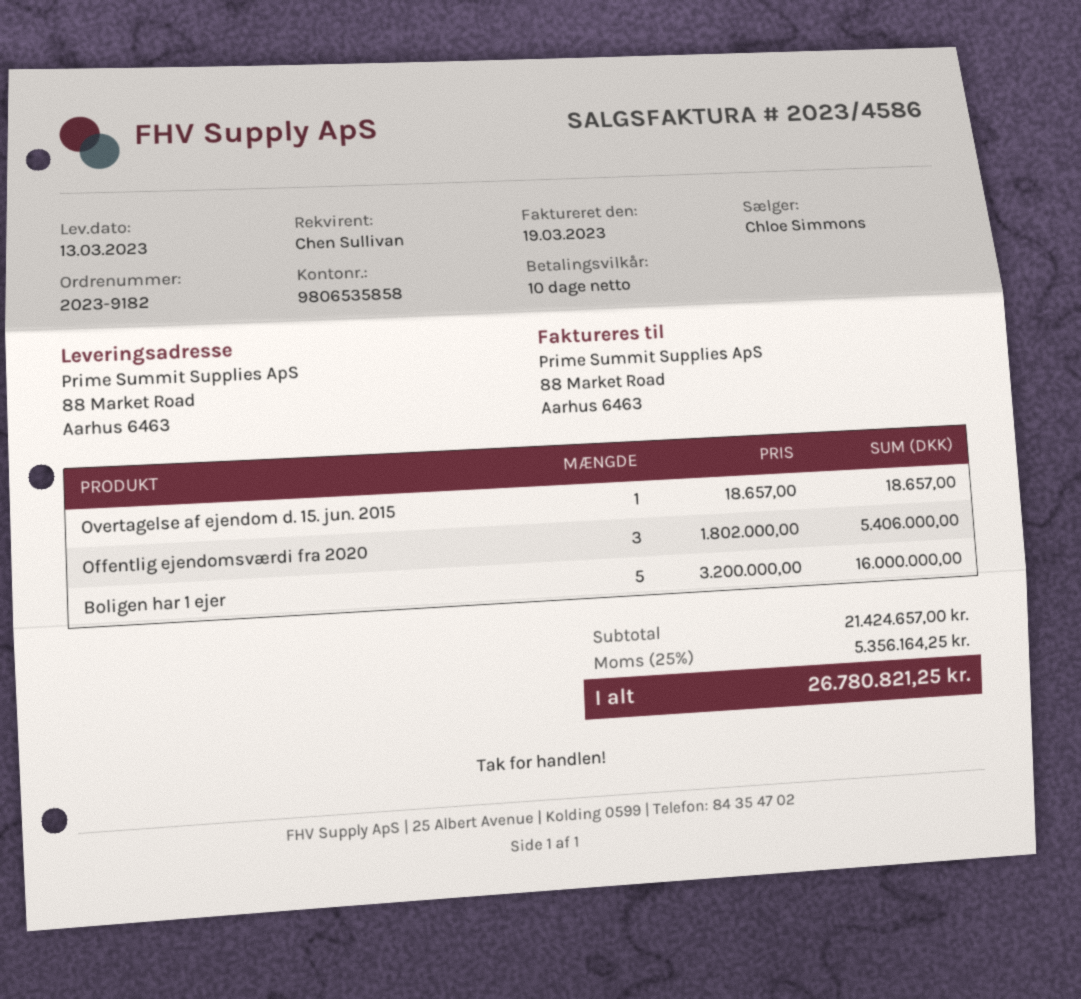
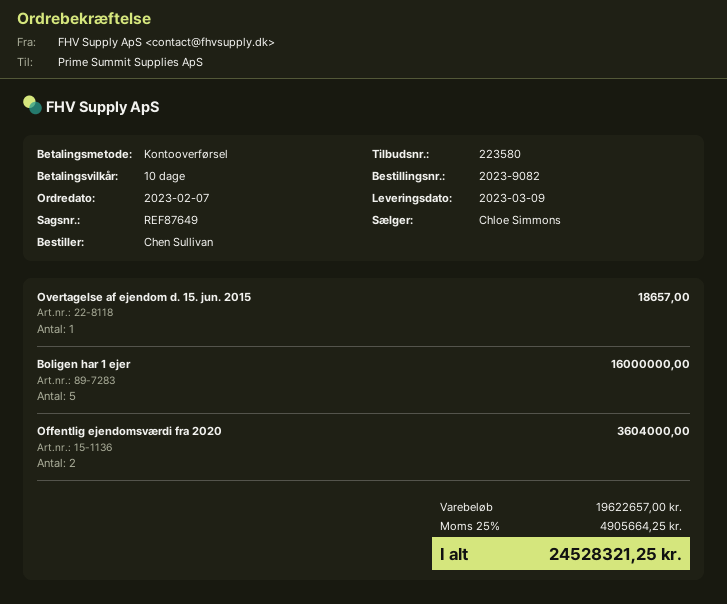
order number: 2023-9182 -> 2023-9082
delivery date: 2023-03-13 -> 2023-03-09
Offentlig ejendomsværdi fra 2020: 3 for 5406000.00 -> 2 for 3604000.00
subtotal: 21424657.00 -> 19622657.00
tax: 25% = 5356164.25 -> 25% = 4905664.25
total: 26780821.25 -> 24528321.25

